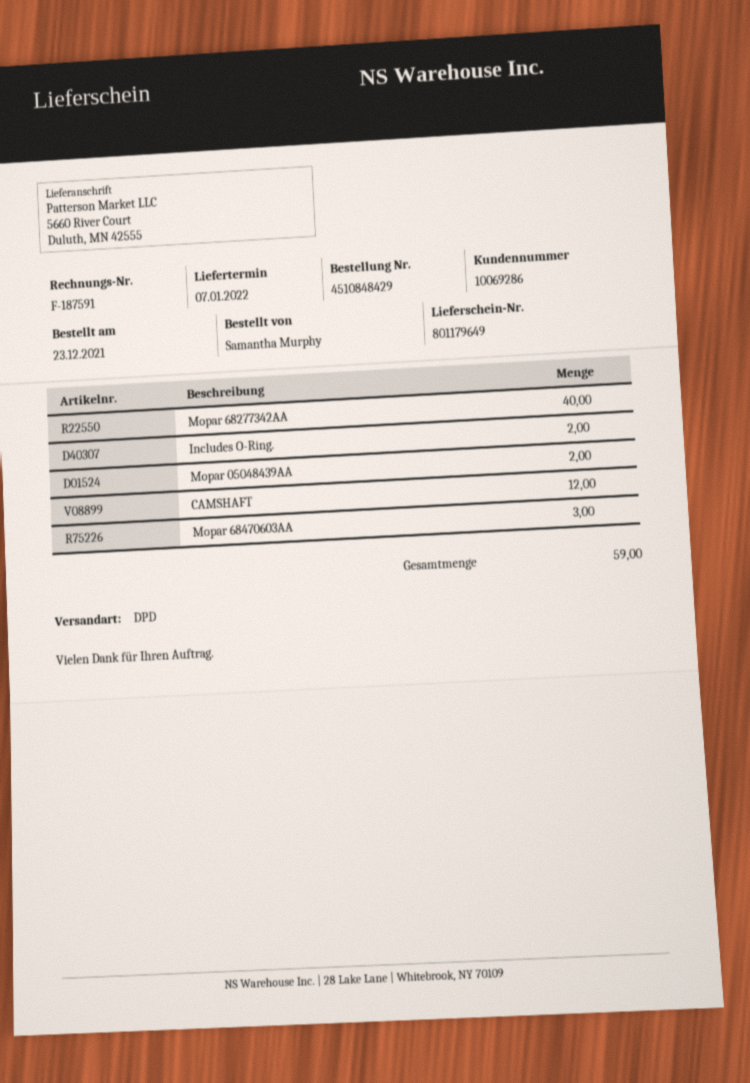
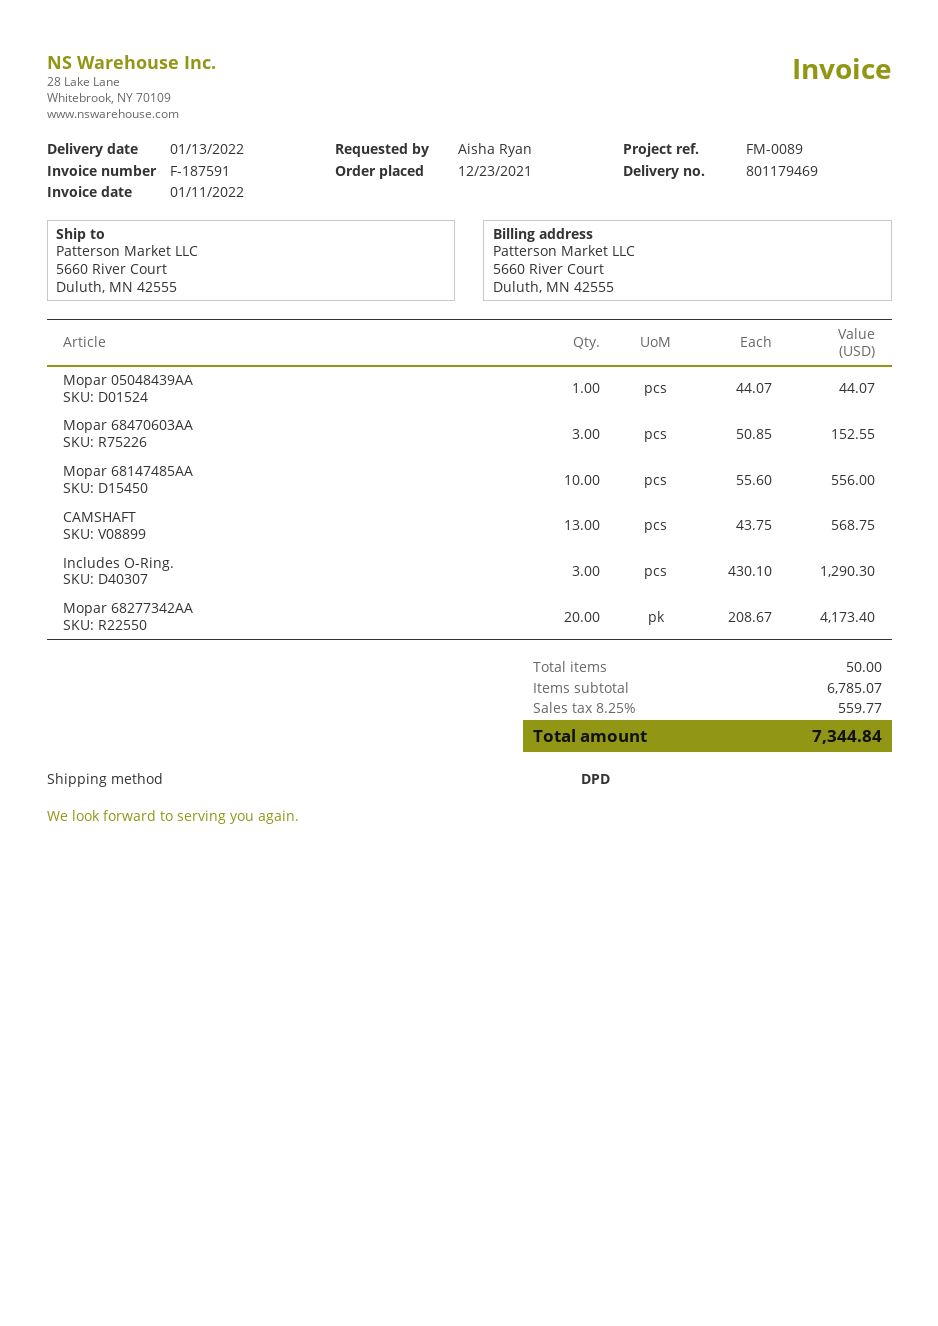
delivery note number: 801179649 -> 801179469
delivery date: 2022-01-07 -> 2022-01-13
ordered by: Samantha Murphy -> Aisha Ryan
Mopar 68277342AA: 40 -> 20
Includes O-Ring.: 2 -> 3
Mopar 05048439AA: 2 -> 1
CAMSHAFT: 12 -> 13
Mopar 68147485AA: none -> 10
total quantity: 59 -> 50

